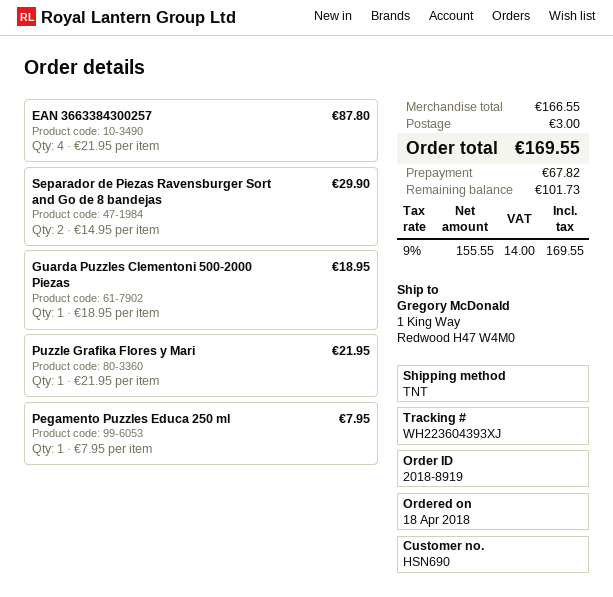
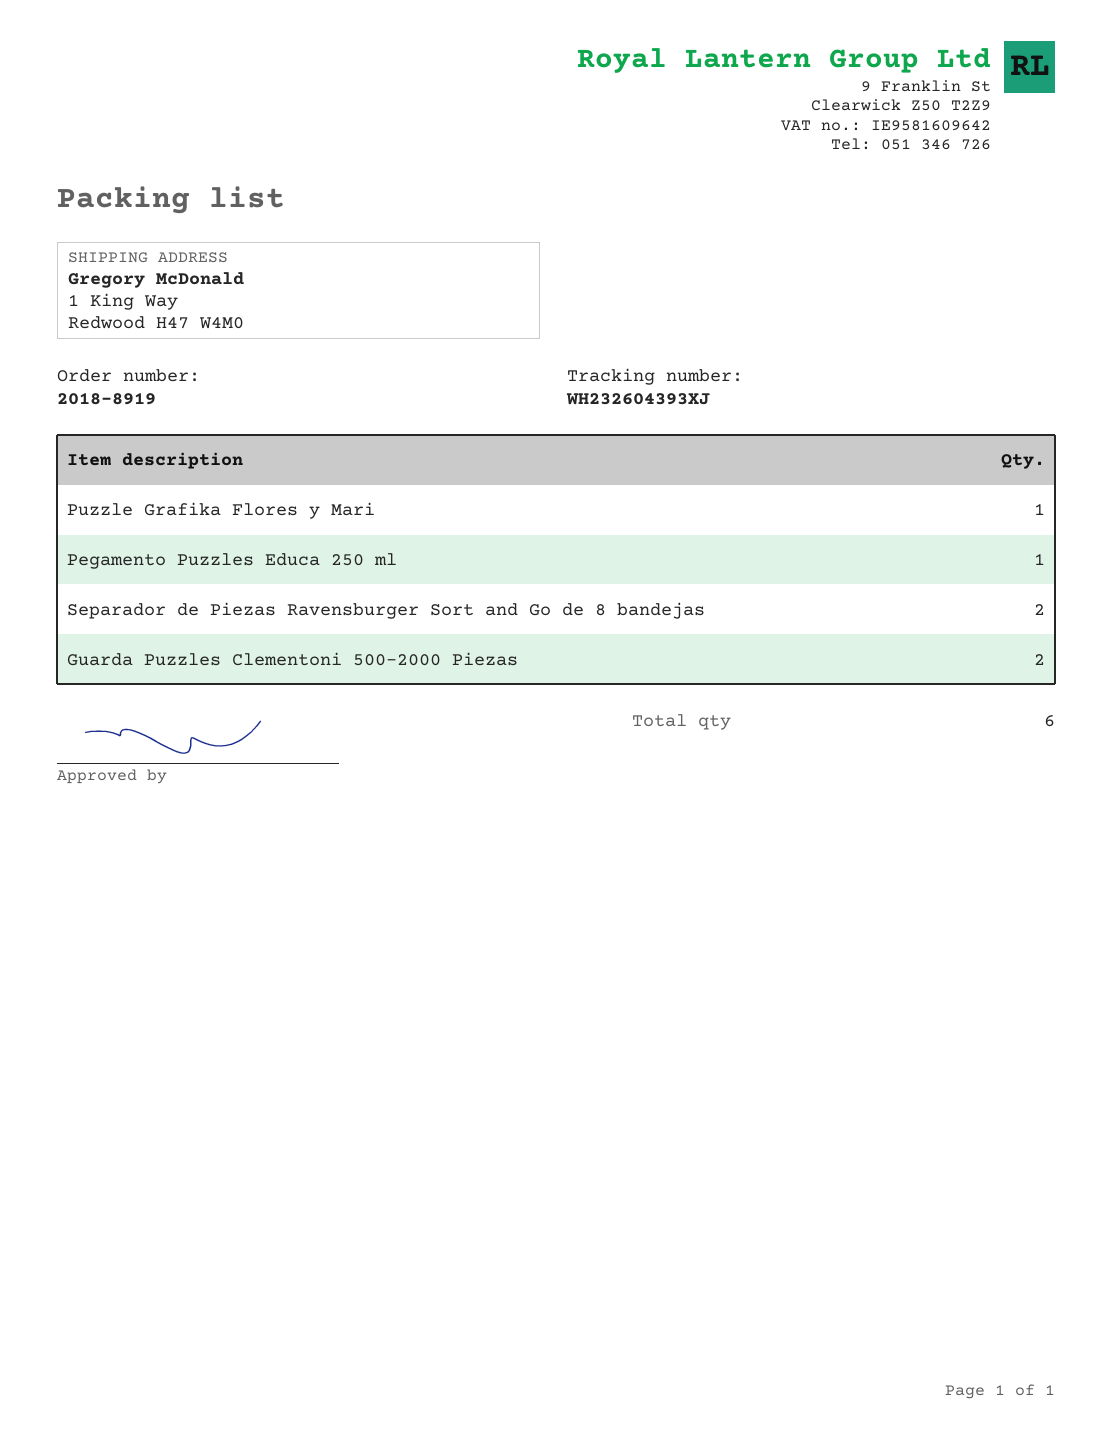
tracking number: WH223604393XJ -> WH232604393XJ
EAN 3663384300257: 4 -> none
Guarda Puzzles Clementoni 500-2000 Piezas: 1 -> 2

